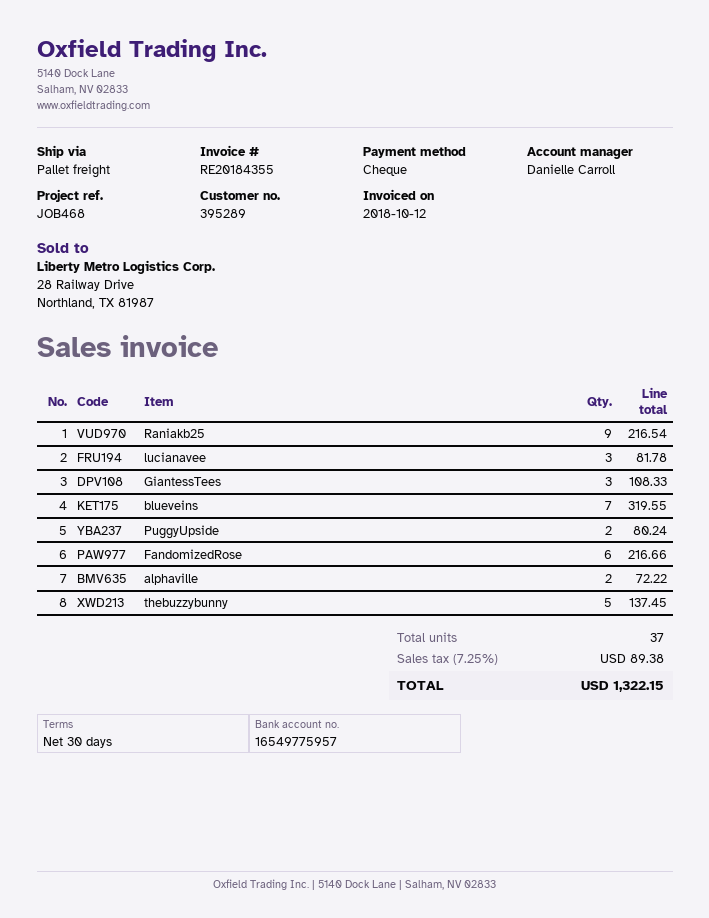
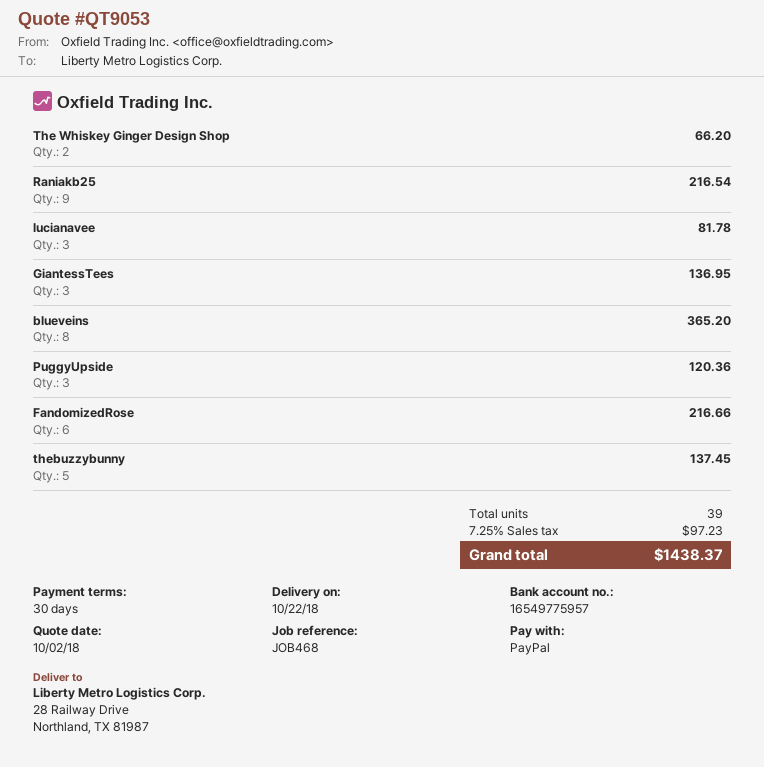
payment method: cheque -> PayPal
GiantessTees: 3 for 108.33 -> 3 for 136.95
blueveins: 7 for 319.55 -> 8 for 365.20
PuggyUpside: 2 for 80.24 -> 3 for 120.36
alphaville: 2 for 72.22 -> none
The Whiskey Ginger Design Shop: none -> 2 for 66.20
total quantity: 37 -> 39
tax: 7.25% = 89.38 -> 7.25% = 97.23
total: 1322.15 -> 1438.37

